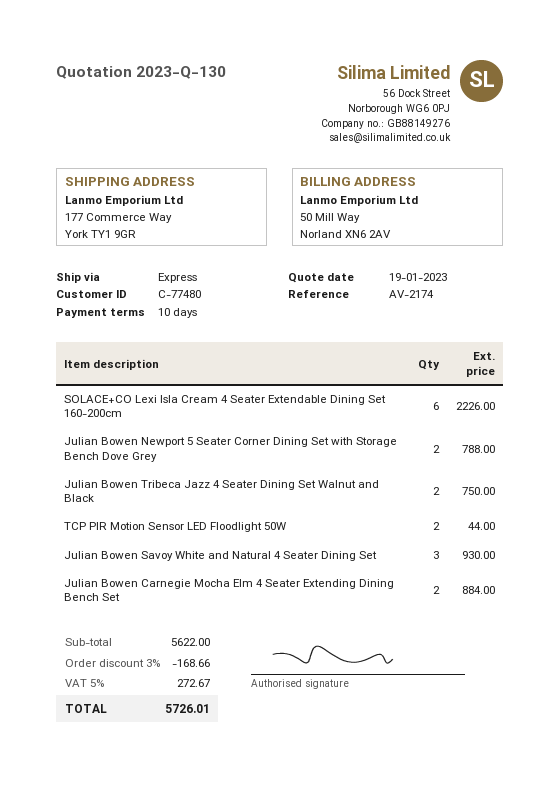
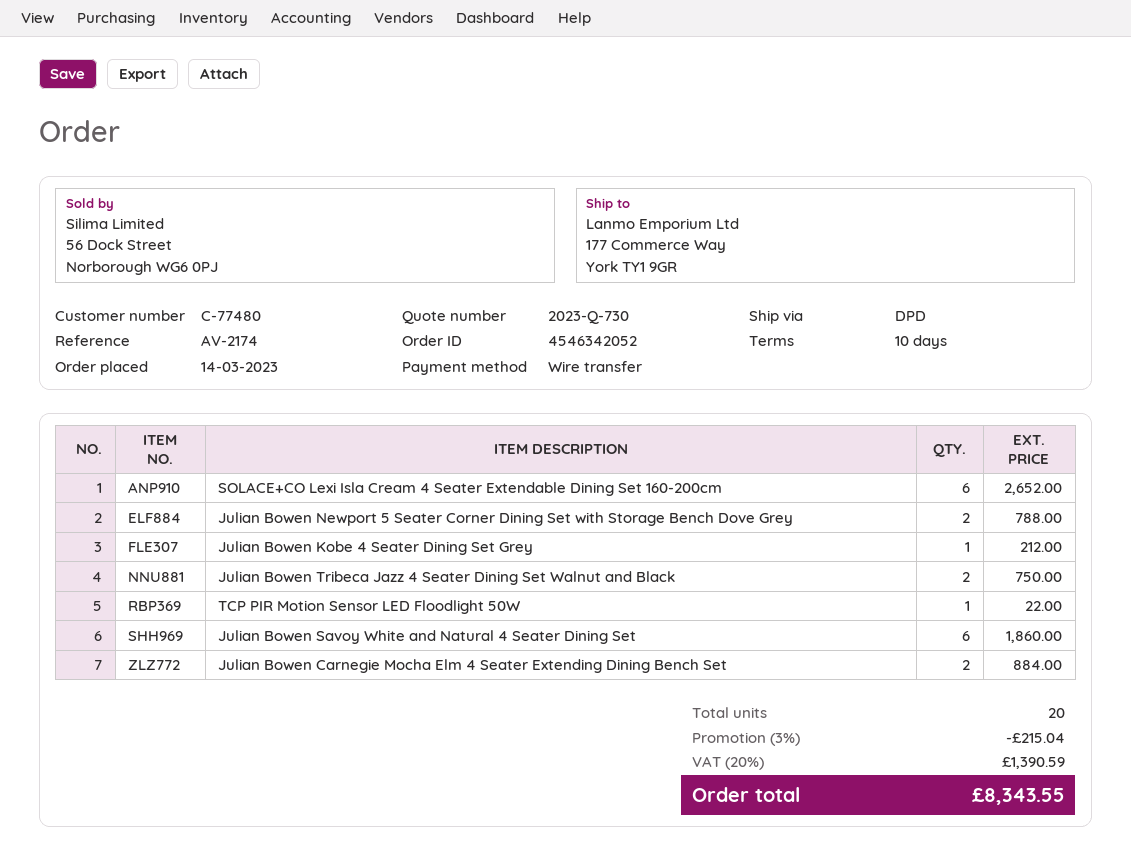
quote number: 2023-Q-130 -> 2023-Q-730
shipping method: express -> DPD
SOLACE+CO Lexi Isla Cream 4 Seater Extendable Dining Set 160-200cm: 6 for 2226.00 -> 6 for 2652.00
TCP PIR Motion Sensor LED Floodlight 50W: 2 for 44.00 -> 1 for 22.00
Julian Bowen Savoy White and Natural 4 Seater Dining Set: 3 for 930.00 -> 6 for 1860.00
Julian Bowen Kobe 4 Seater Dining Set Grey: none -> 1 for 212.00
discount: 3% = 168.66 -> 3% = 215.04
tax: 5% = 272.67 -> 20% = 1390.59
total: 5726.01 -> 8343.55

